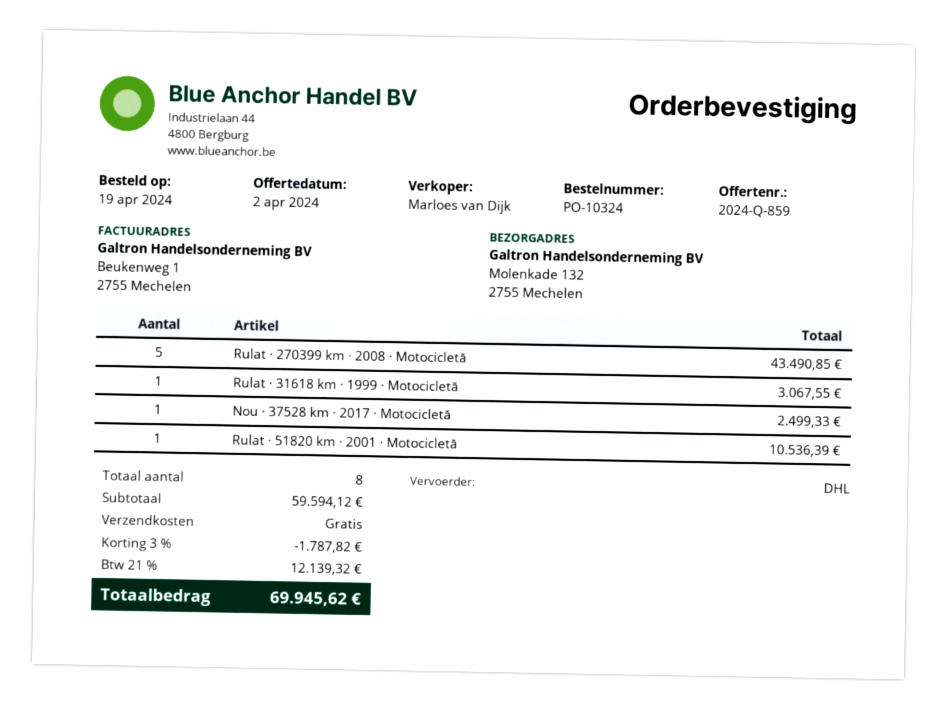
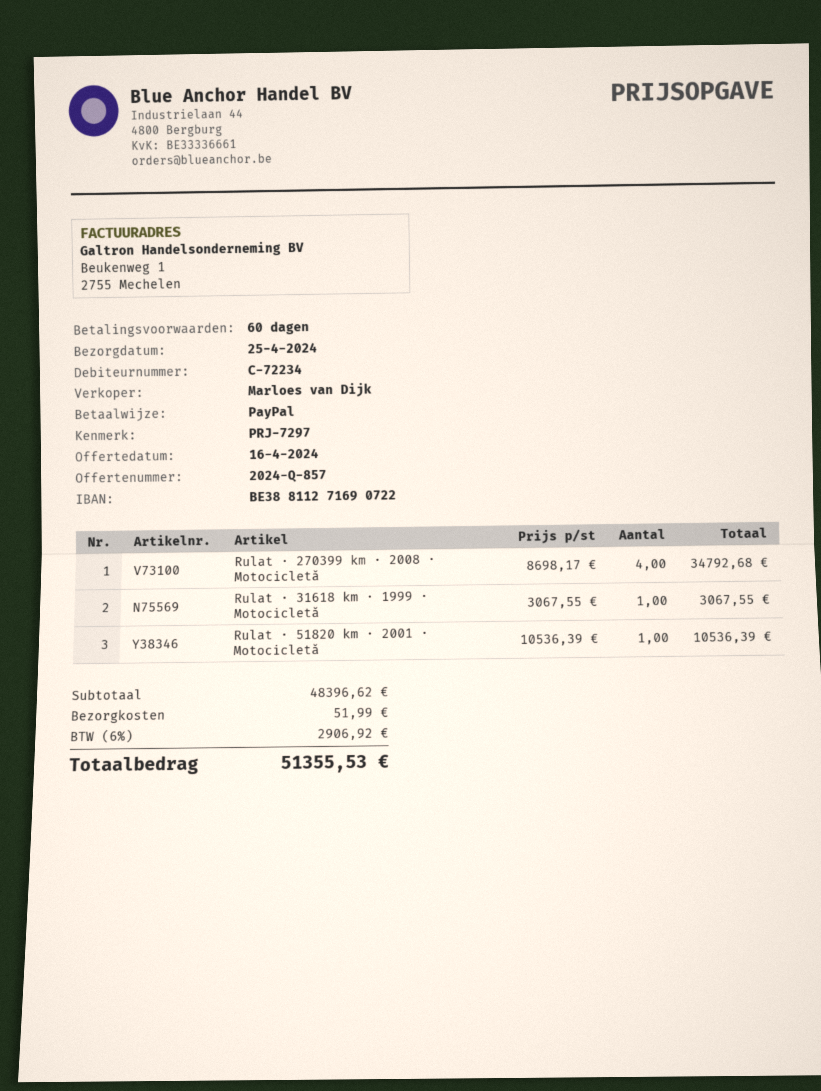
quote number: 2024-Q-859 -> 2024-Q-857
quote date: 2024-04-02 -> 2024-04-16
Rulat · 270399 km · 2008 · Motocicletă: 5 for 43490.85 -> 4 for 34792.68
Nou · 37528 km · 2017 · Motocicletă: 1 for 2499.33 -> none
subtotal: 59594.12 -> 48396.62
discount: 3% = 1787.82 -> none
shipping: 0.00 -> 51.99
tax: 21% = 12139.32 -> 6% = 2906.92
total: 69945.62 -> 51355.53

